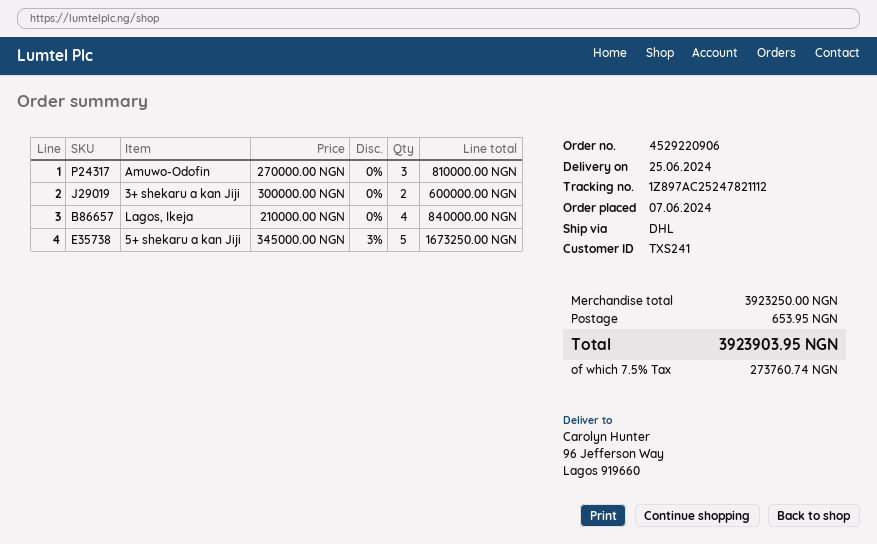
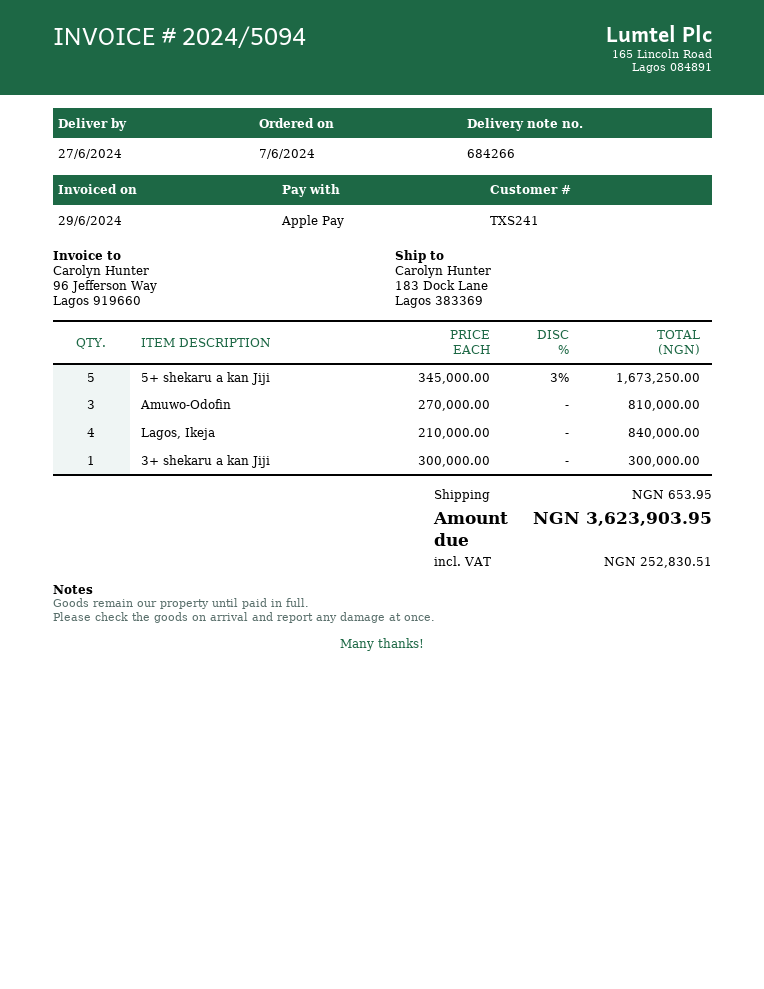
delivery date: 2024-06-25 -> 2024-06-27
ship to: 96 Jefferson Way, Lagos 919660 -> 183 Dock Lane, Lagos 383369
3+ shekaru a kan Jiji: 2 x 300000.00 = 600000.00 -> 1 x 300000.00 = 300000.00
tax: 273760.74 -> 252830.51
total: 3923903.95 -> 3623903.95

